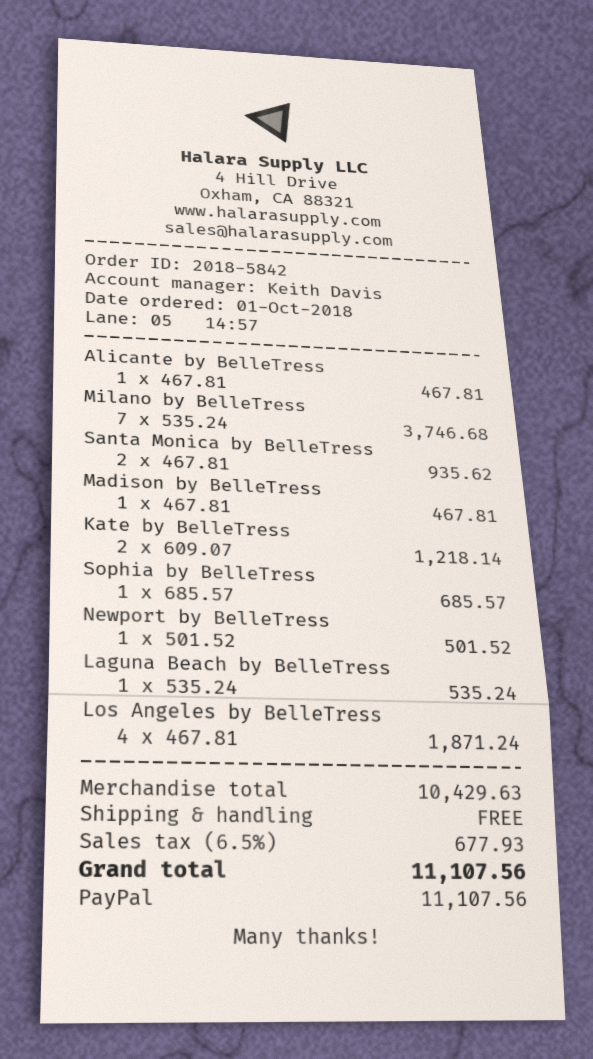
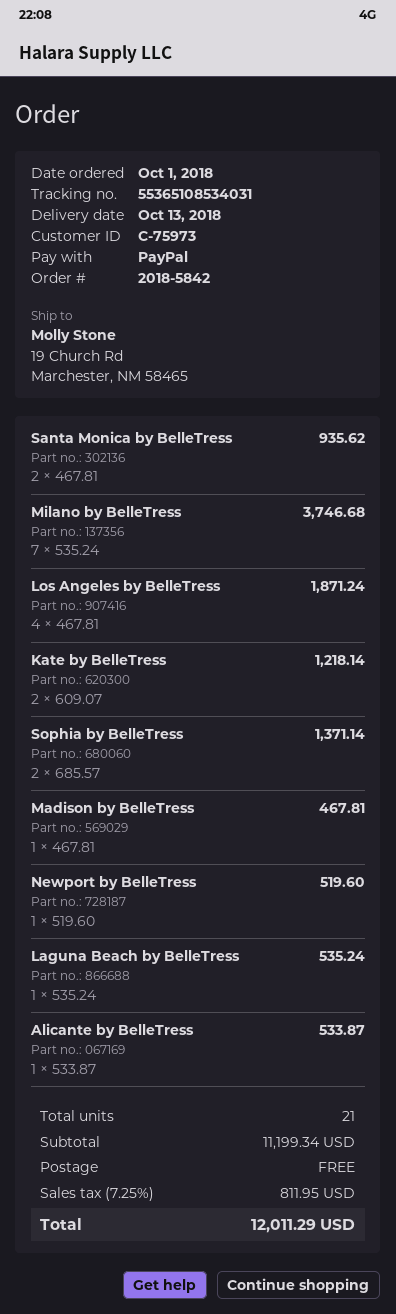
Alicante by BelleTress: 1 x 467.81 = 467.81 -> 1 x 533.87 = 533.87
Sophia by BelleTress: 1 x 685.57 = 685.57 -> 2 x 685.57 = 1371.14
Newport by BelleTress: 1 x 501.52 = 501.52 -> 1 x 519.60 = 519.60
subtotal: 10429.63 -> 11199.34
tax: 6.5% = 677.93 -> 7.25% = 811.95
total: 11107.56 -> 12011.29

